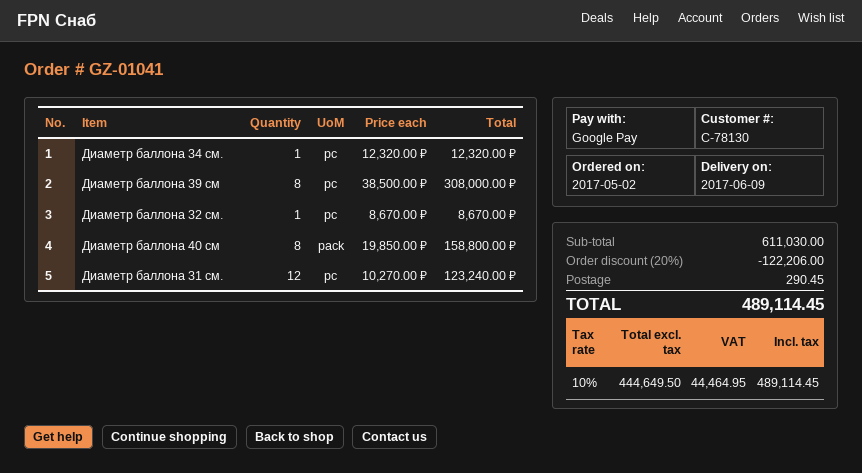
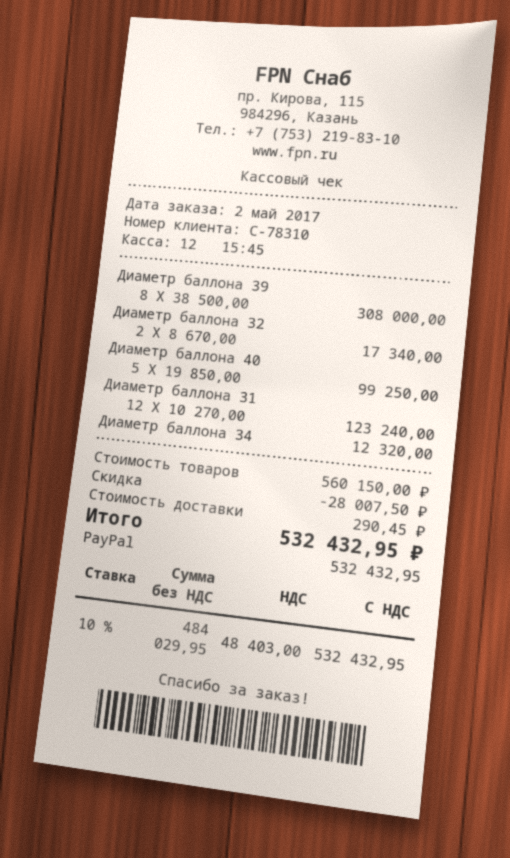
customer number: C-78130 -> C-78310
payment method: Google Pay -> PayPal
Диаметр баллона 32 см.: 1 x 8670.00 = 8670.00 -> 2 x 8670.00 = 17340.00
Диаметр баллона 40 см: 8 x 19850.00 = 158800.00 -> 5 x 19850.00 = 99250.00
subtotal: 611030.00 -> 560150.00
discount: 122206.00 -> 28007.50
net: 444649.50 -> 484029.95
tax: 10% = 44464.95 -> 10% = 48403.00
total: 489114.45 -> 532432.95

